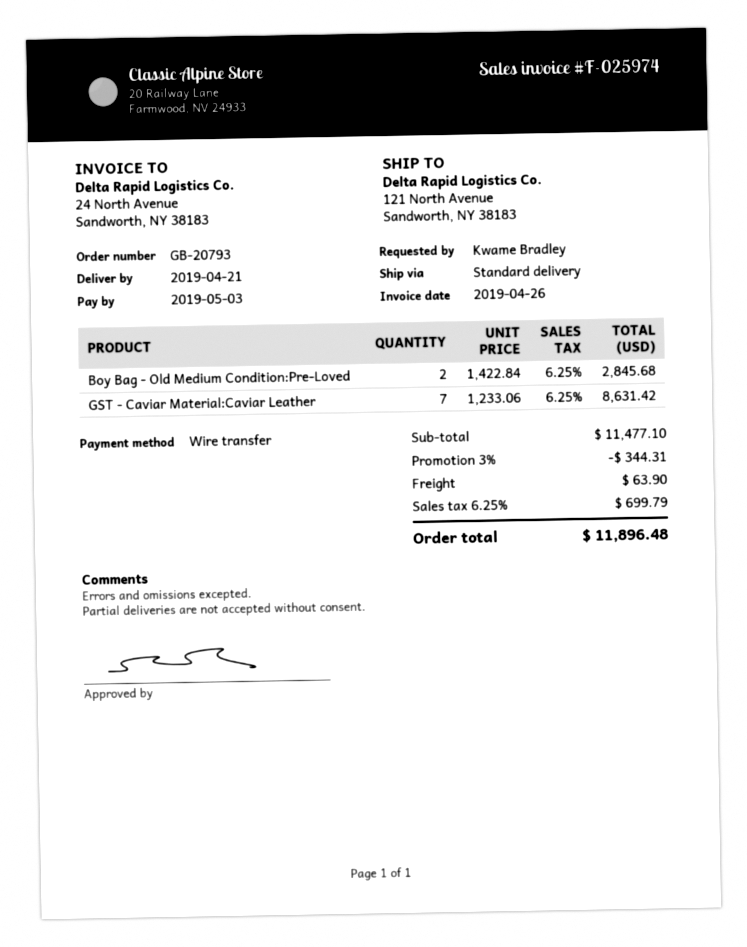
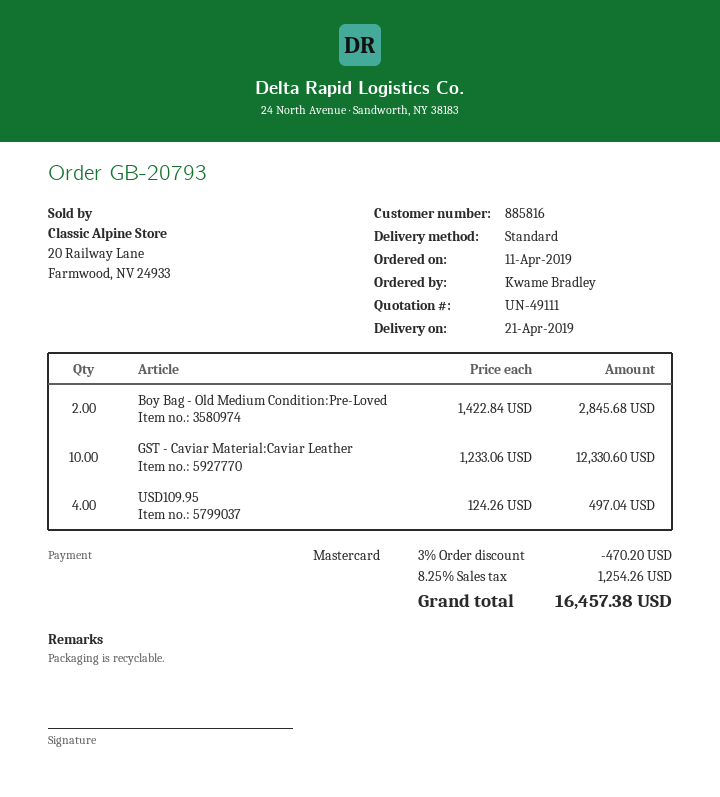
payment method: bank transfer -> Mastercard
GST - Caviar Material:Caviar Leather: 7 x 1233.06 = 8631.42 -> 10 x 1233.06 = 12330.60
USD109.95: none -> 4 x 124.26 = 497.04
discount: 3% = 344.31 -> 3% = 470.20
shipping: 63.90 -> none
tax: 6.25% = 699.79 -> 8.25% = 1254.26
total: 11896.48 -> 16457.38

